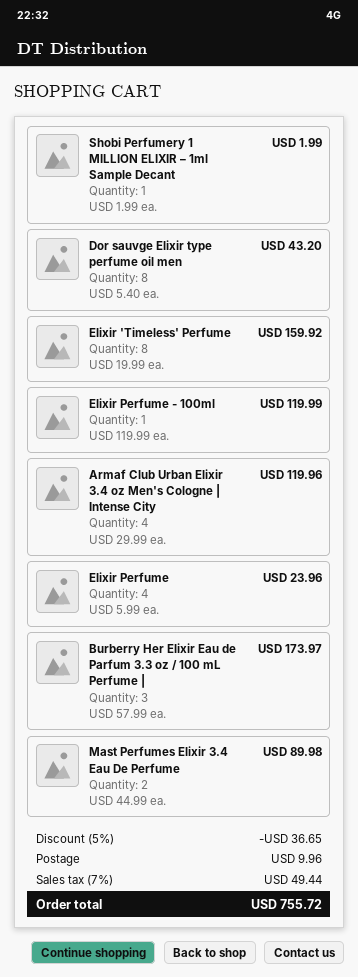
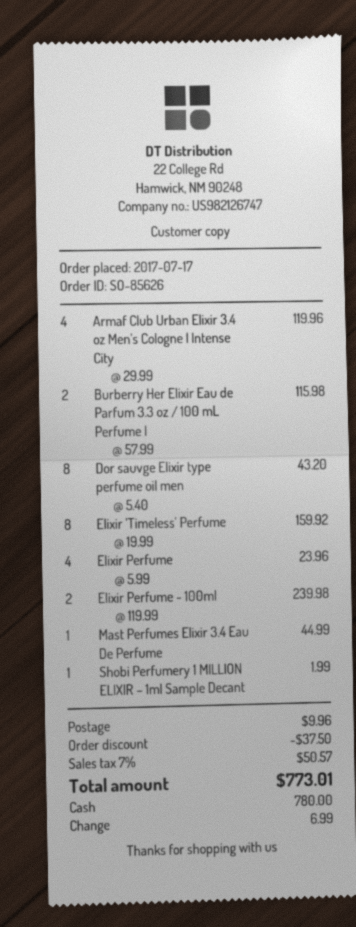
Elixir Perfume - 100ml: 1 x 119.99 = 119.99 -> 2 x 119.99 = 239.98
Burberry Her Elixir Eau de Parfum 3.3 oz / 100 mL Perfume |: 3 x 57.99 = 173.97 -> 2 x 57.99 = 115.98
Mast Perfumes Elixir 3.4 Eau De Perfume: 2 x 44.99 = 89.98 -> 1 x 44.99 = 44.99
discount: 36.65 -> 37.50
tax: 7% = 49.44 -> 7% = 50.57
total: 755.72 -> 773.01

